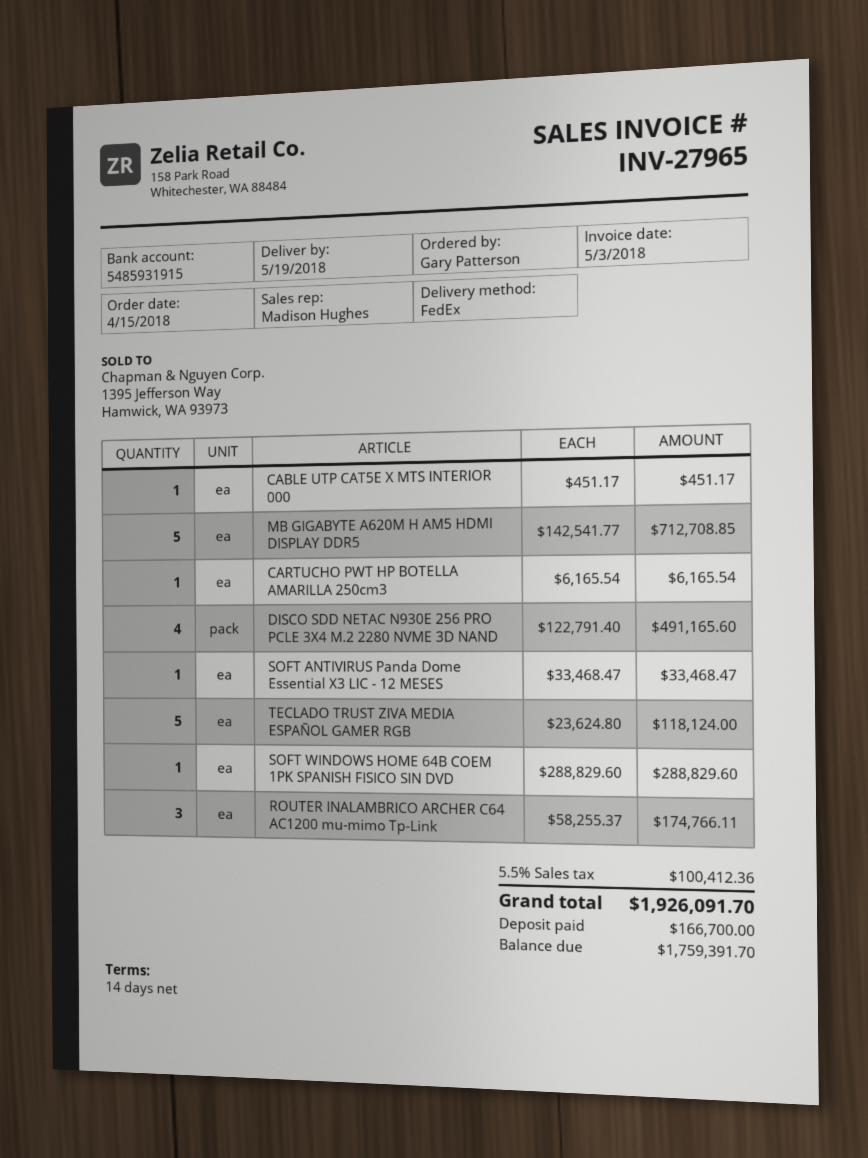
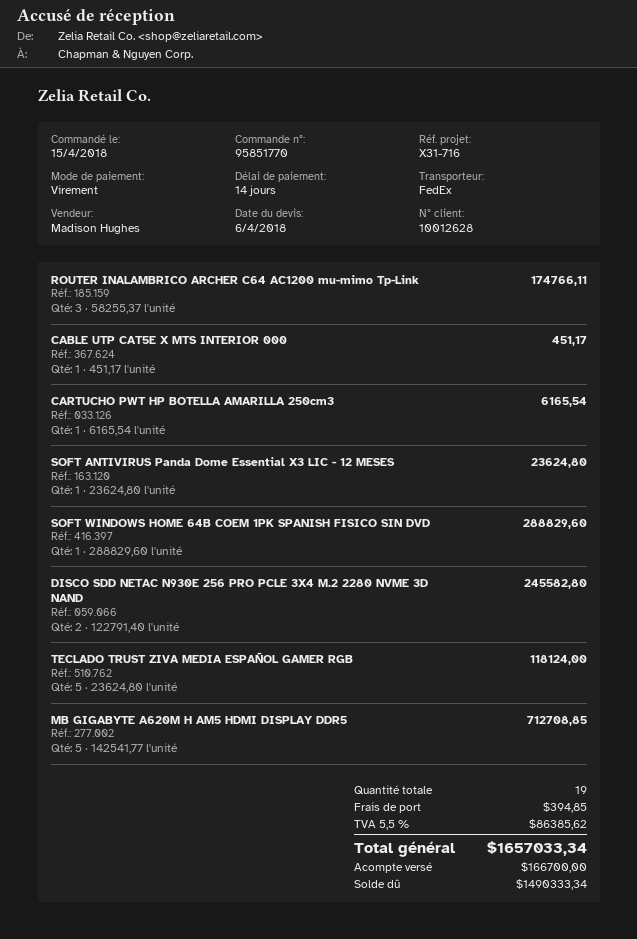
DISCO SDD NETAC N930E 256 PRO PCLE 3X4 M.2 2280 NVME 3D NAND: 4 x 122791.40 = 491165.60 -> 2 x 122791.40 = 245582.80
SOFT ANTIVIRUS Panda Dome Essential X3 LIC - 12 MESES: 1 x 33468.47 = 33468.47 -> 1 x 23624.80 = 23624.80
shipping: none -> 394.85
tax: 5.5% = 100412.36 -> 5.5% = 86385.62
total: 1926091.70 -> 1657033.34
balance: 1759391.70 -> 1490333.34

